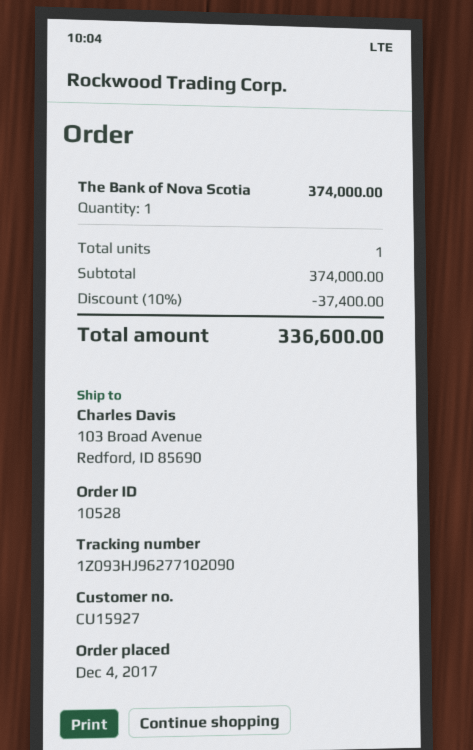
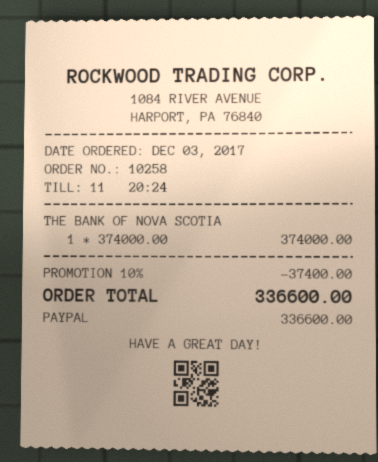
order number: 10528 -> 10258
order date: 2017-12-04 -> 2017-12-03

